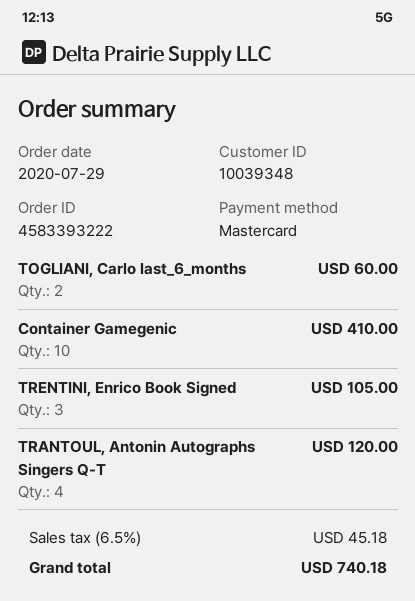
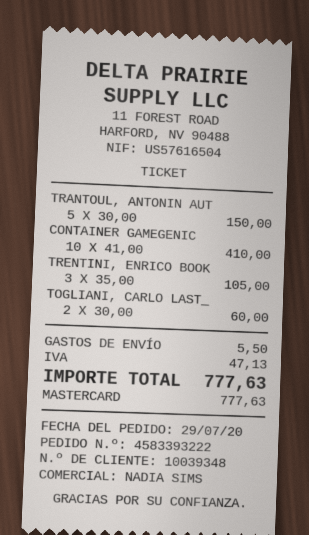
TRANTOUL, Antonin Autographs Singers Q-T: 4 for 120.00 -> 5 for 150.00
shipping: none -> 5.50
tax: 45.18 -> 47.13
total: 740.18 -> 777.63

